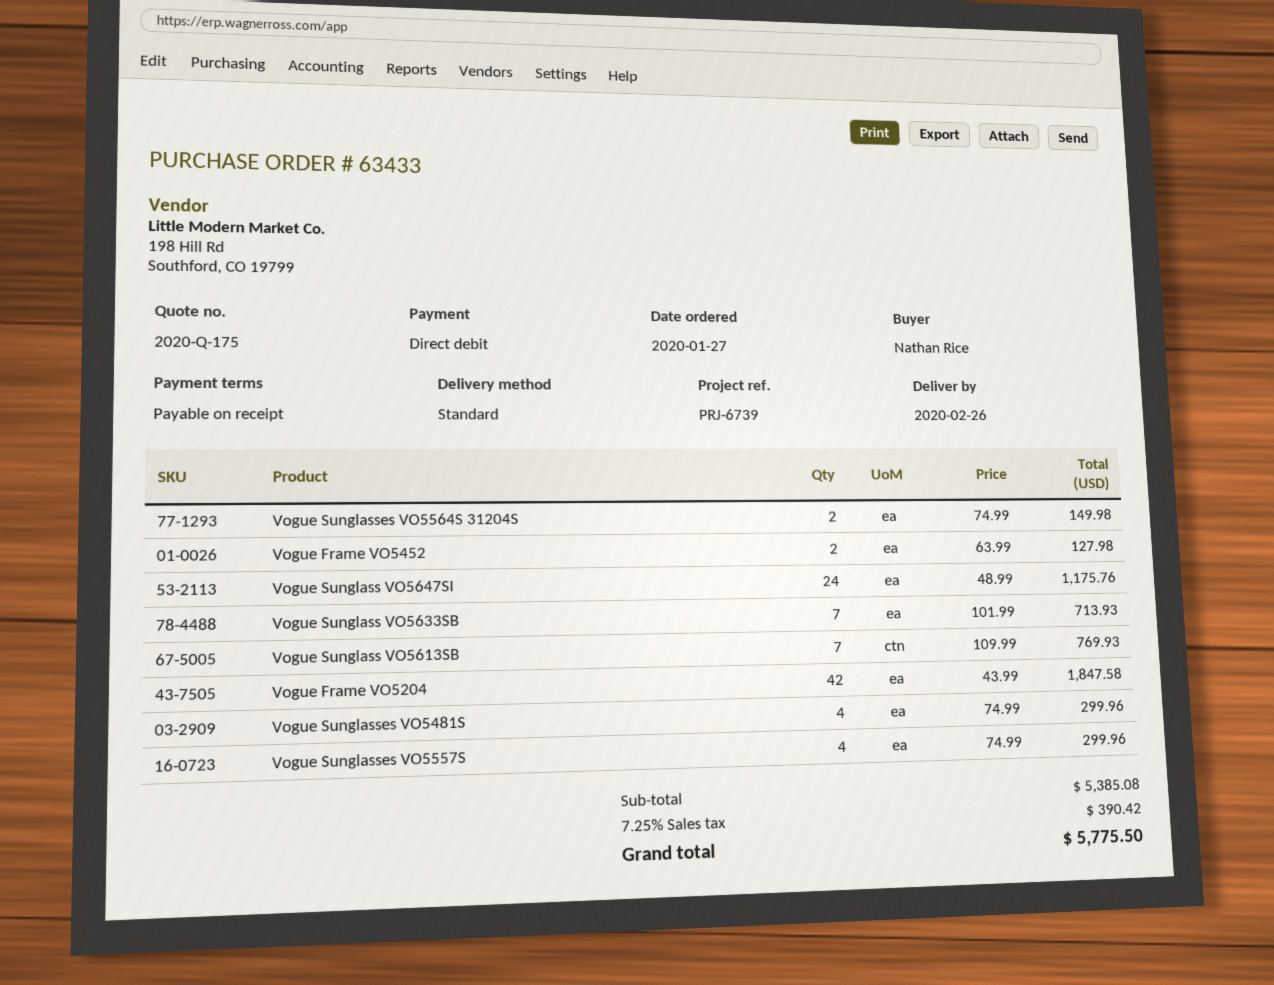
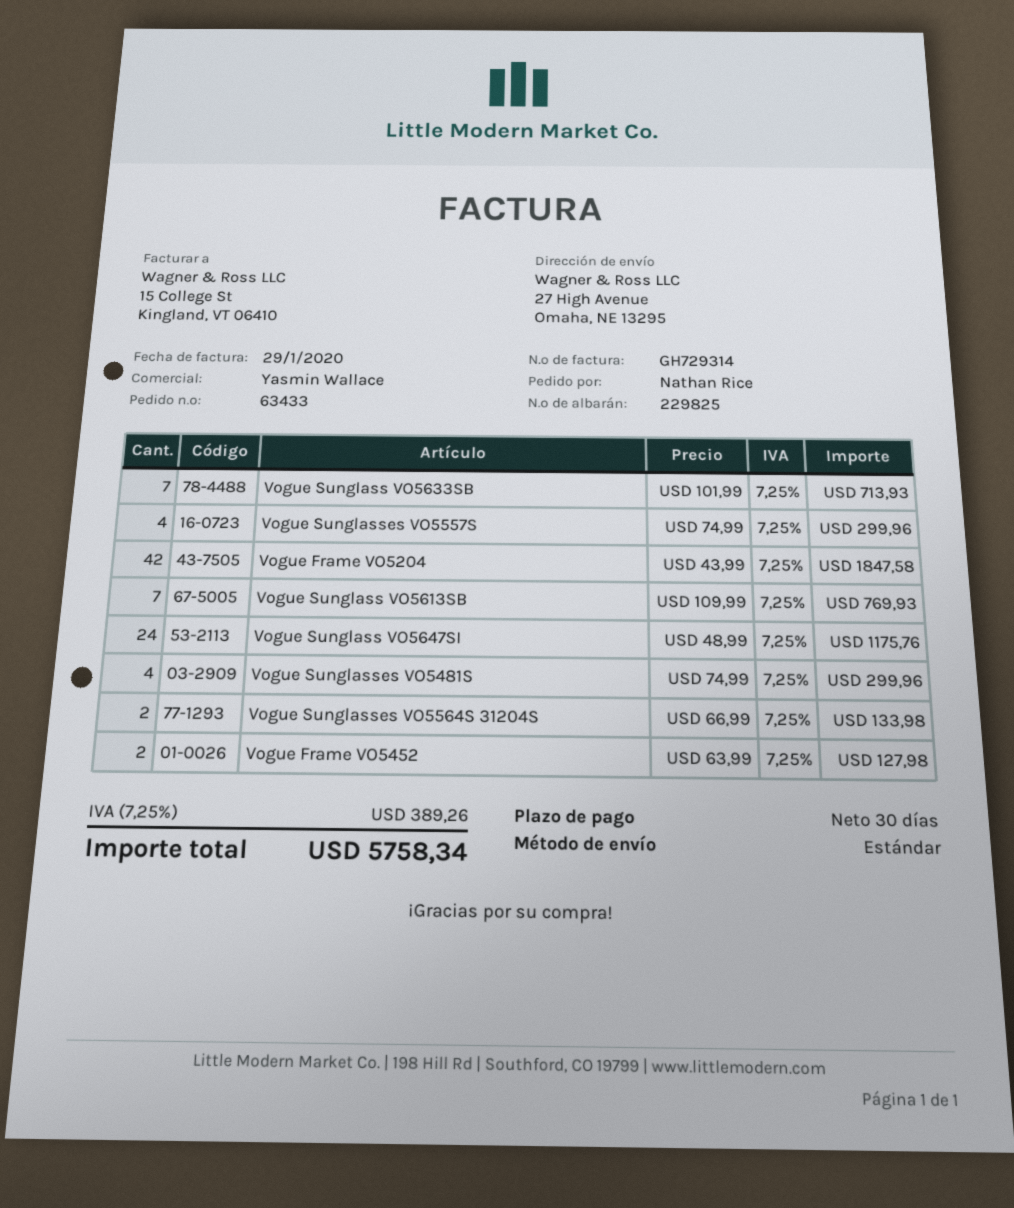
payment terms: on receipt -> 30 days
Vogue Sunglasses VO5564S 31204S: 2 x 74.99 = 149.98 -> 2 x 66.99 = 133.98
tax: 7.25% = 390.42 -> 7.25% = 389.26
total: 5775.50 -> 5758.34

